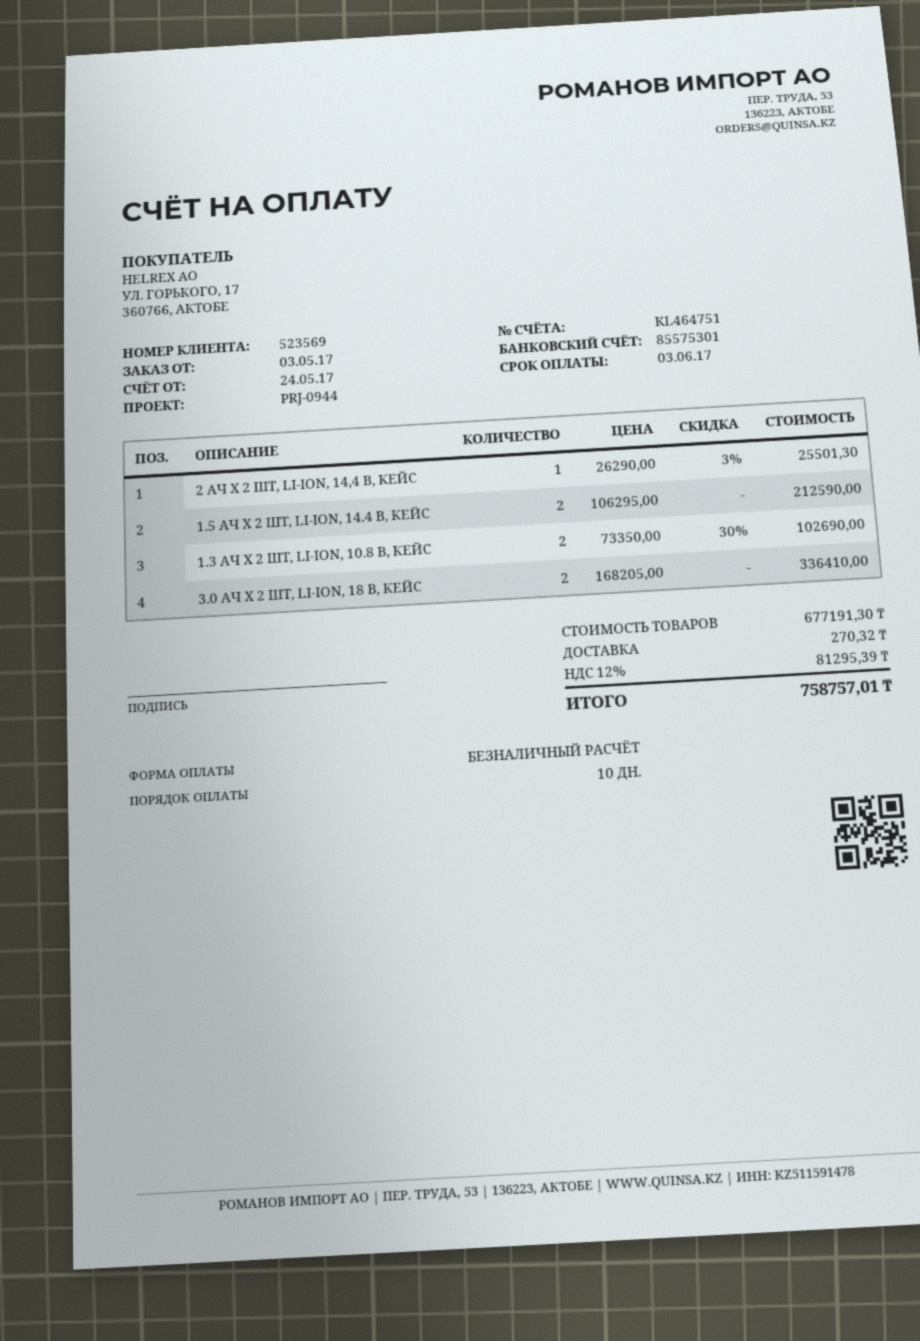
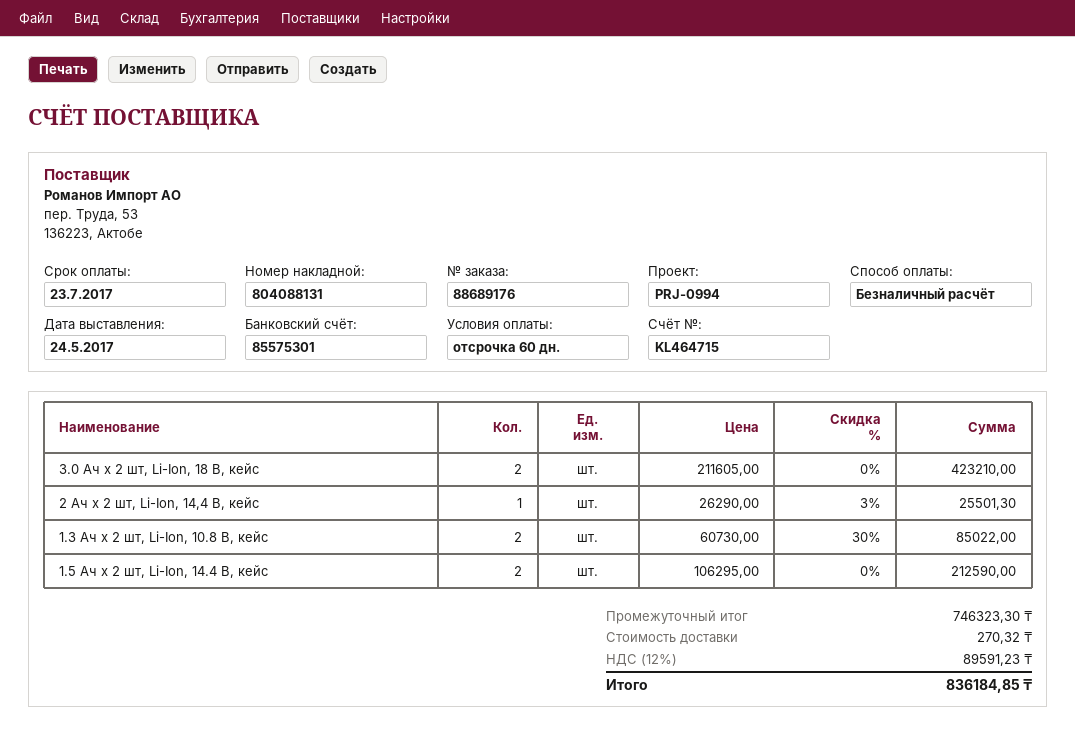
invoice number: KL464751 -> KL464715
payment terms: 10 days -> 60 days
due date: 2017-06-03 -> 2017-07-23
reference: PRJ-0944 -> PRJ-0994
1.3 АЧ X 2 ШТ, LI-ION, 10.8 В, КЕЙС: 2 x 73350.00 - 30% = 102690.00 -> 2 x 60730.00 - 30% = 85022.00
3.0 АЧ X 2 ШТ, LI-ION, 18 В, КЕЙС: 2 x 168205.00 = 336410.00 -> 2 x 211605.00 = 423210.00
subtotal: 677191.30 -> 746323.30
tax: 12% = 81295.39 -> 12% = 89591.23
total: 758757.01 -> 836184.85

